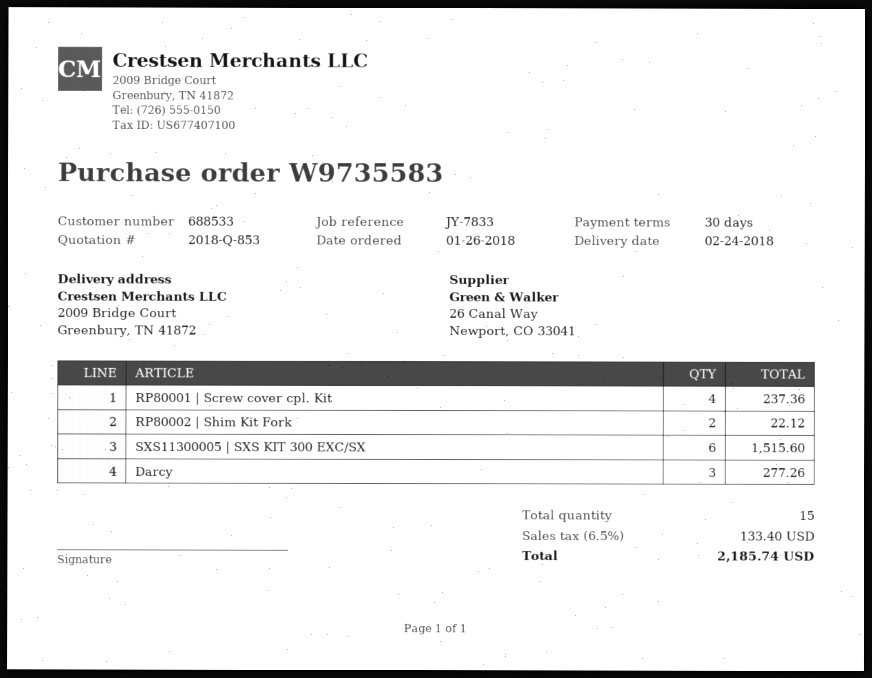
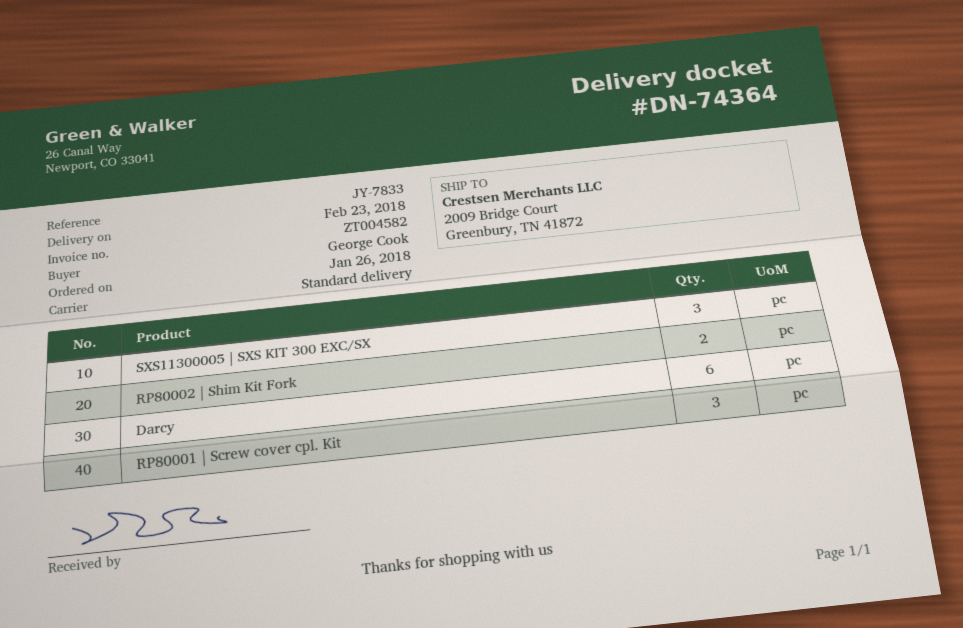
delivery date: 2018-02-24 -> 2018-02-23
RP80001 | Screw cover cpl. Kit: 4 -> 3
SXS11300005 | SXS KIT 300 EXC/SX: 6 -> 3
Darcy: 3 -> 6

